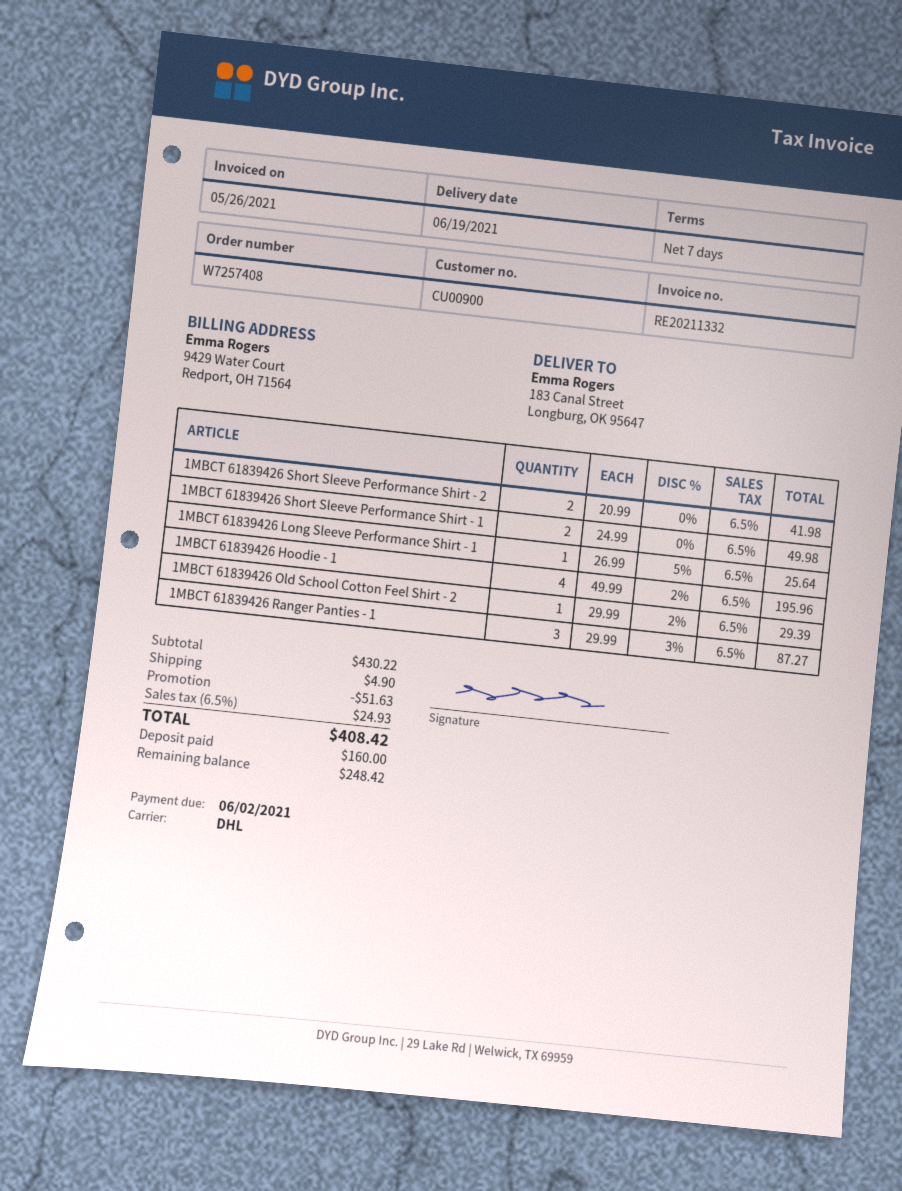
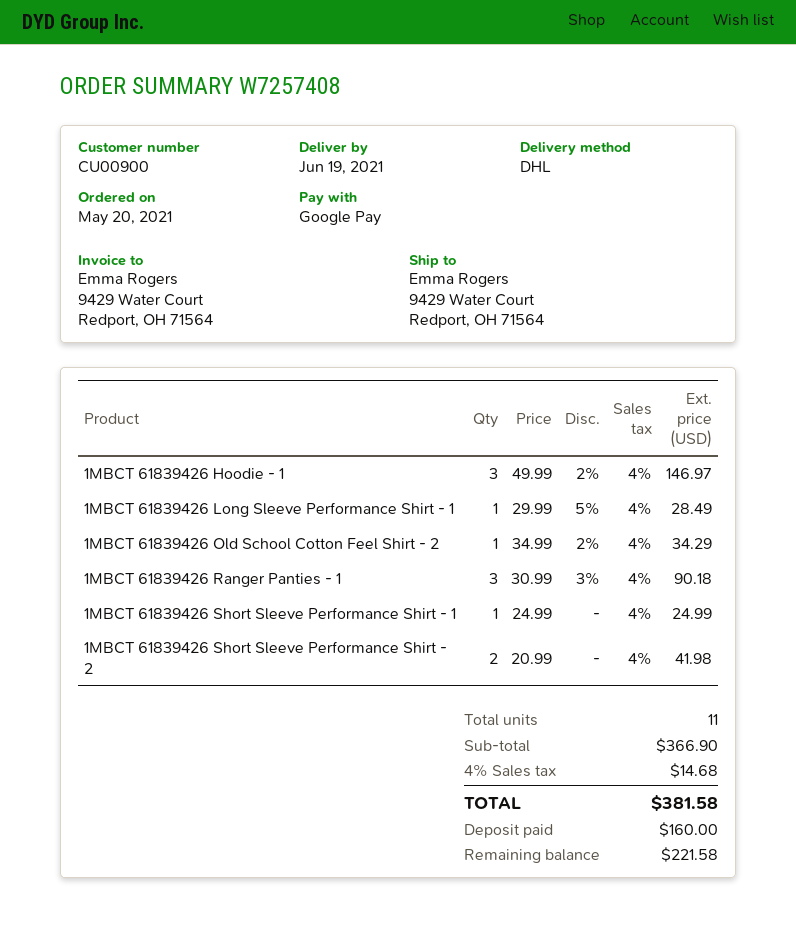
ship to: 183 Canal Street, Longburg, OK 95647 -> 9429 Water Court, Redport, OH 71564
1MBCT 61839426 Short Sleeve Performance Shirt - 1: 2 x 24.99 = 49.98 -> 1 x 24.99 = 24.99
1MBCT 61839426 Long Sleeve Performance Shirt - 1: 1 x 26.99 - 5% = 25.64 -> 1 x 29.99 - 5% = 28.49
1MBCT 61839426 Hoodie - 1: 4 x 49.99 - 2% = 195.96 -> 3 x 49.99 - 2% = 146.97
1MBCT 61839426 Old School Cotton Feel Shirt - 2: 1 x 29.99 - 2% = 29.39 -> 1 x 34.99 - 2% = 34.29
1MBCT 61839426 Ranger Panties - 1: 3 x 29.99 - 3% = 87.27 -> 3 x 30.99 - 3% = 90.18
subtotal: 430.22 -> 366.90
discount: 51.63 -> none
shipping: 4.90 -> none
tax: 6.5% = 24.93 -> 4% = 14.68
total: 408.42 -> 381.58
balance: 248.42 -> 221.58

